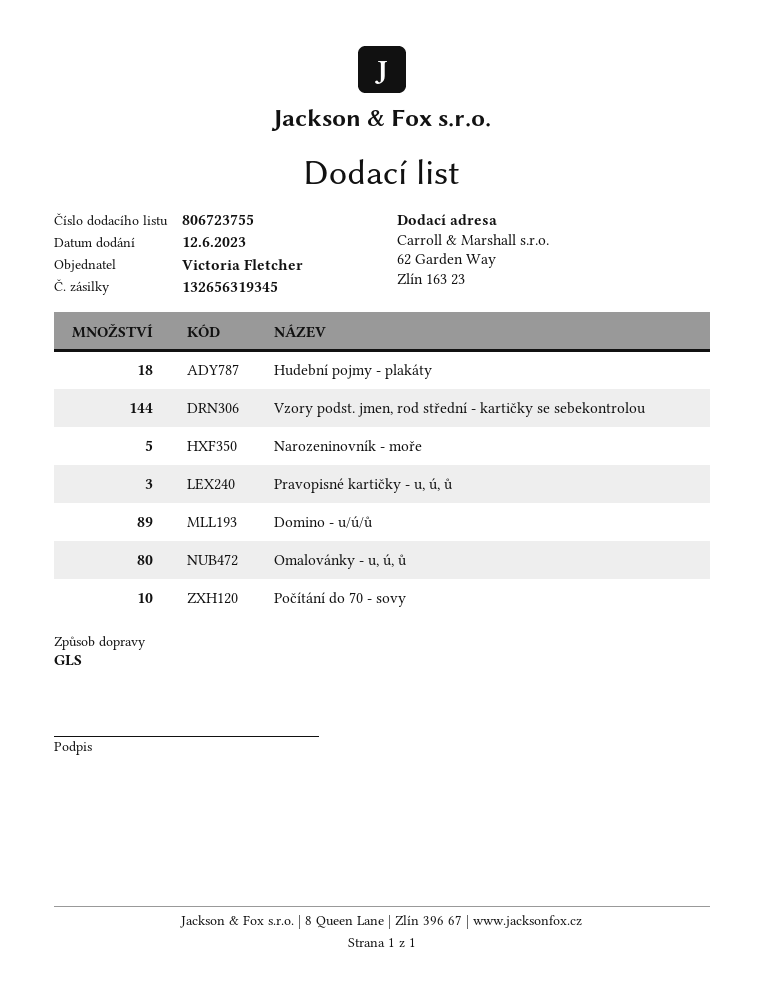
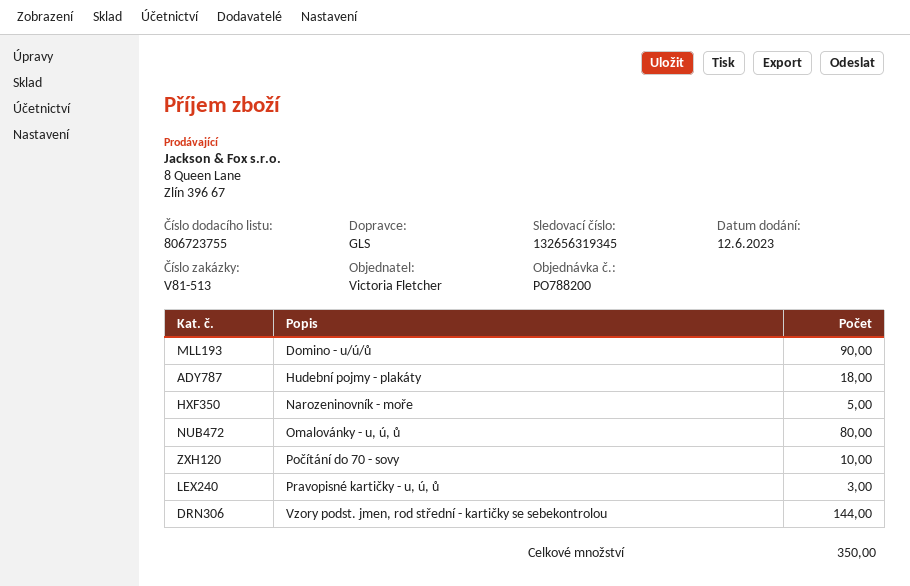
Domino - u/ú/ů: 89 -> 90

